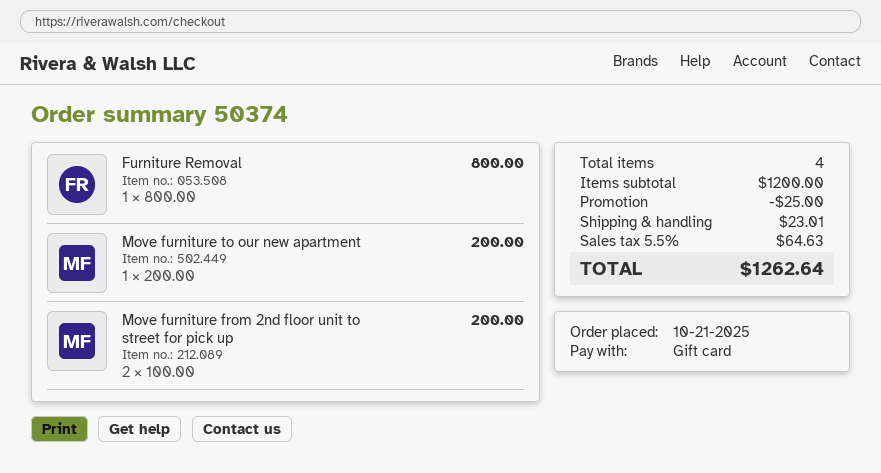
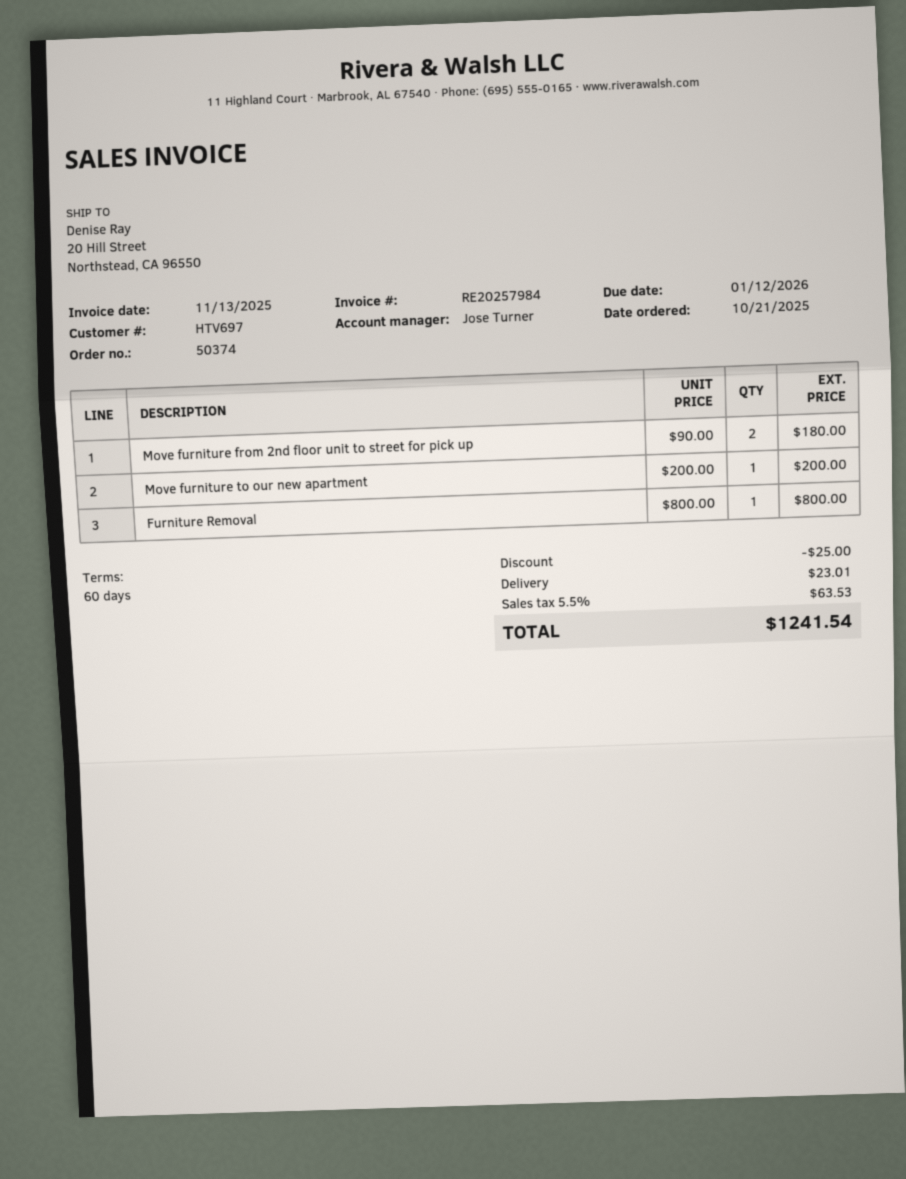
Move furniture from 2nd floor unit to street for pick up: 2 x 100.00 = 200.00 -> 2 x 90.00 = 180.00
tax: 5.5% = 64.63 -> 5.5% = 63.53
total: 1262.64 -> 1241.54

